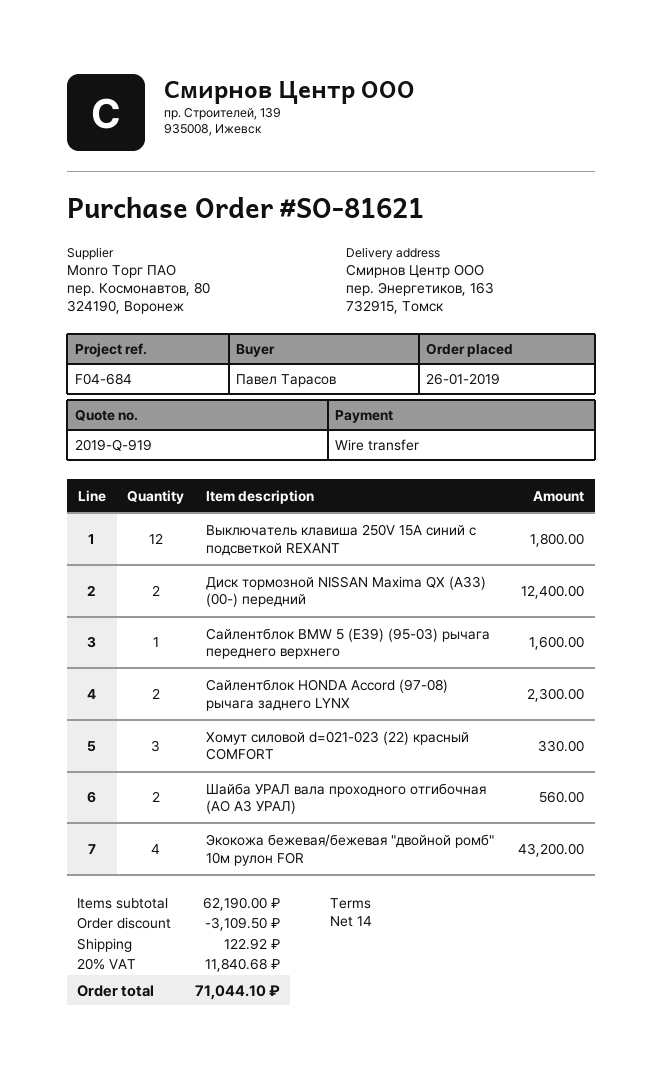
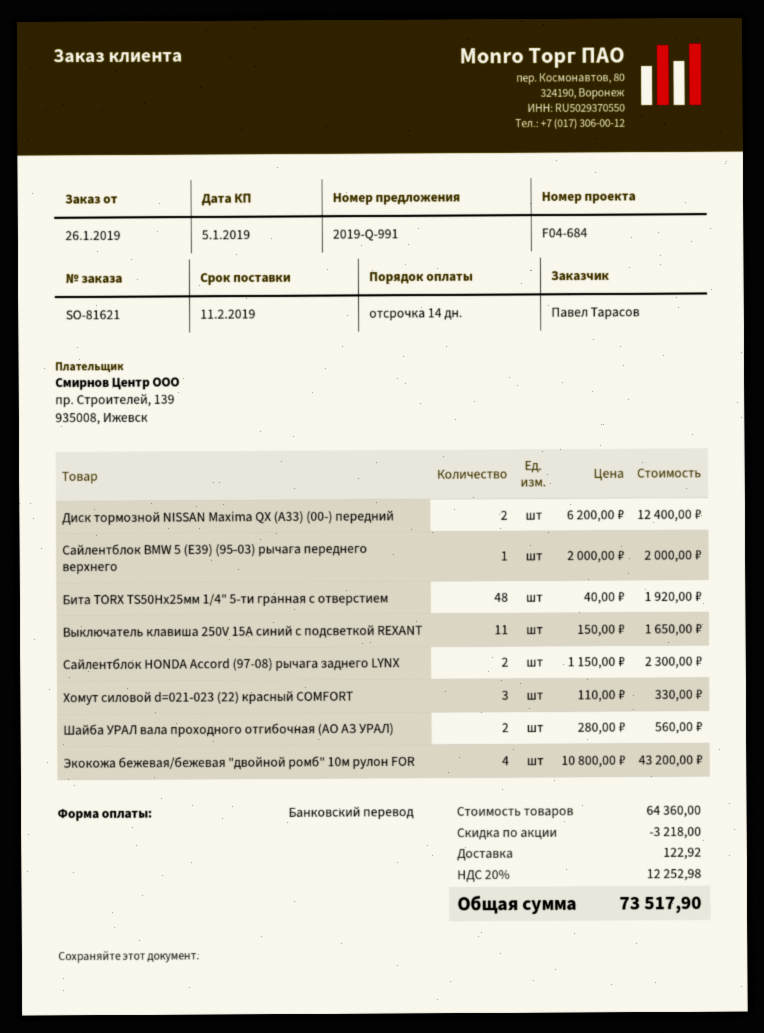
quote number: 2019-Q-919 -> 2019-Q-991
Выключатель клавиша 250V 15А синий с подсветкой REXANT: 12 for 1800.00 -> 11 for 1650.00
Сайлентблок BMW 5 (E39) (95-03) рычага переднего верхнего: 1 for 1600.00 -> 1 for 2000.00
Бита TORX TS50Hх25мм 1/4" 5-ти гранная с отверстием: none -> 48 for 1920.00
subtotal: 62190.00 -> 64360.00
discount: 3109.50 -> 3218.00
tax: 20% = 11840.68 -> 20% = 12252.98
total: 71044.10 -> 73517.90

